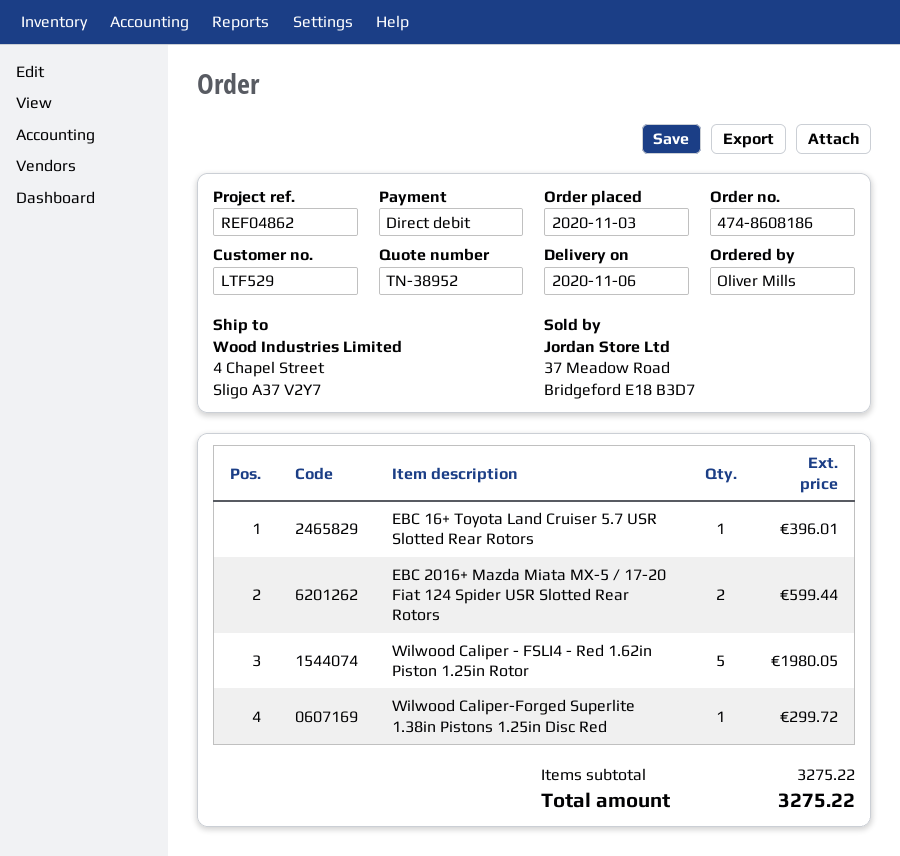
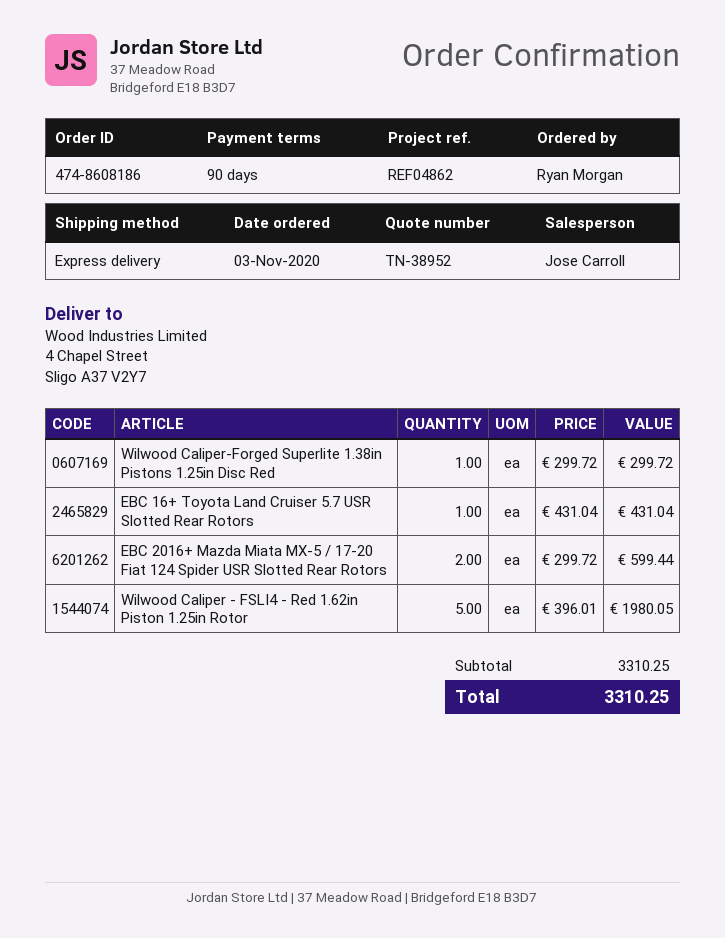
ordered by: Oliver Mills -> Ryan Morgan
EBC 16+ Toyota Land Cruiser 5.7 USR Slotted Rear Rotors: 1 for 396.01 -> 1 for 431.04
subtotal: 3275.22 -> 3310.25
total: 3275.22 -> 3310.25

